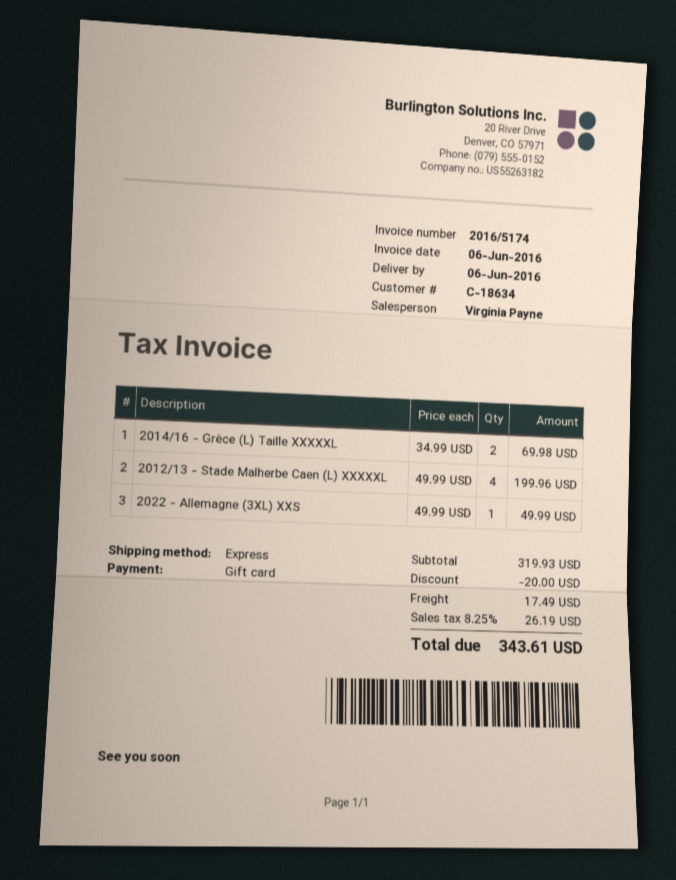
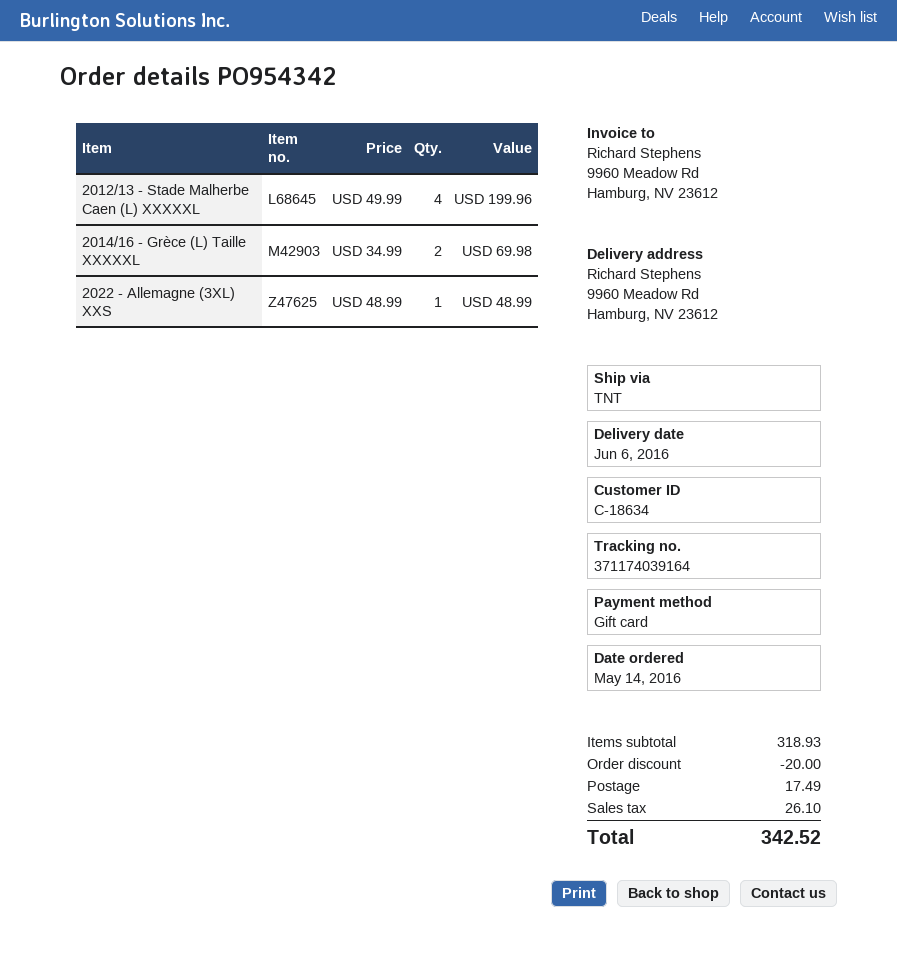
shipping method: express -> TNT
2022 - Allemagne (3XL) XXS: 1 x 49.99 = 49.99 -> 1 x 48.99 = 48.99
subtotal: 319.93 -> 318.93
tax: 26.19 -> 26.10
total: 343.61 -> 342.52

